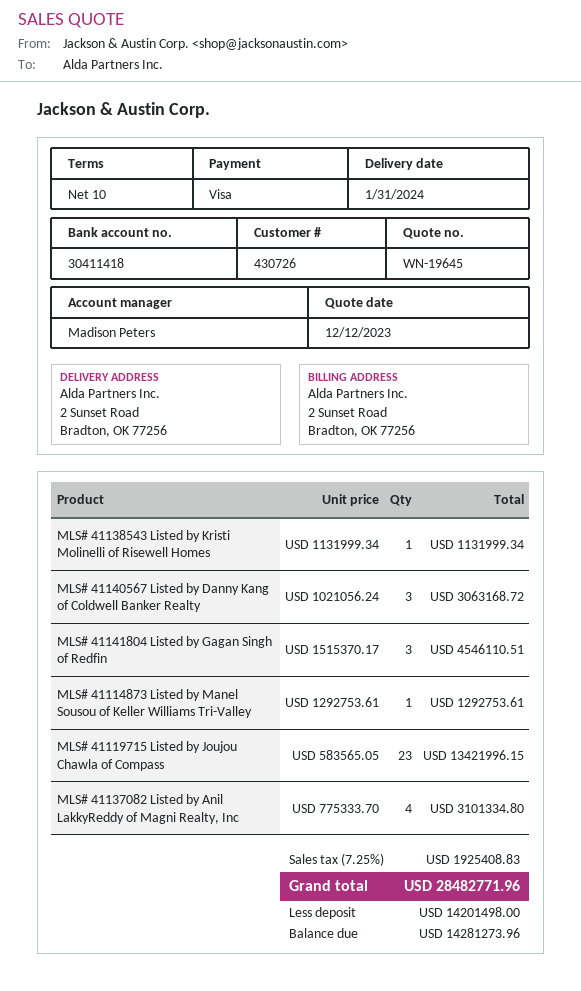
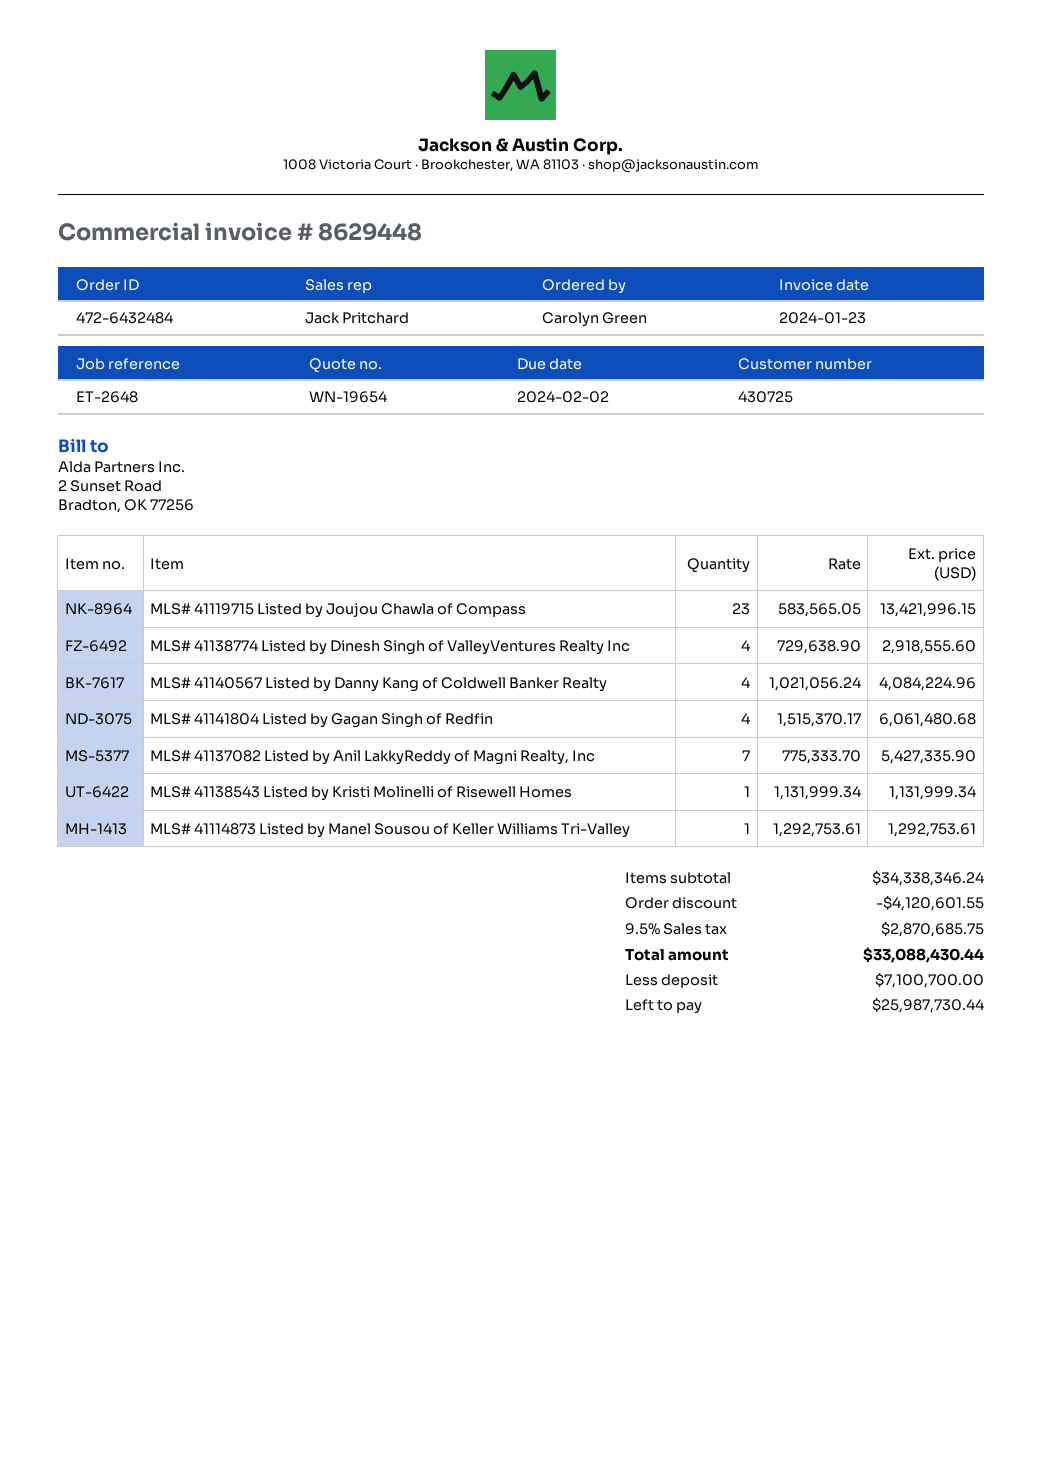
quote number: WN-19645 -> WN-19654
customer number: 430726 -> 430725
sales rep: Madison Peters -> Jack Pritchard
MLS# 41140567 Listed by Danny Kang of Coldwell Banker Realty: 3 x 1021056.24 = 3063168.72 -> 4 x 1021056.24 = 4084224.96
MLS# 41141804 Listed by Gagan Singh of Redfin: 3 x 1515370.17 = 4546110.51 -> 4 x 1515370.17 = 6061480.68
MLS# 41137082 Listed by Anil LakkyReddy of Magni Realty, Inc: 4 x 775333.70 = 3101334.80 -> 7 x 775333.70 = 5427335.90
MLS# 41138774 Listed by Dinesh Singh of ValleyVentures Realty Inc: none -> 4 x 729638.90 = 2918555.60
discount: none -> 4120601.55
tax: 7.25% = 1925408.83 -> 9.5% = 2870685.75
total: 28482771.96 -> 33088430.44
deposit: 14201498.00 -> 7100700.00
balance: 14281273.96 -> 25987730.44

